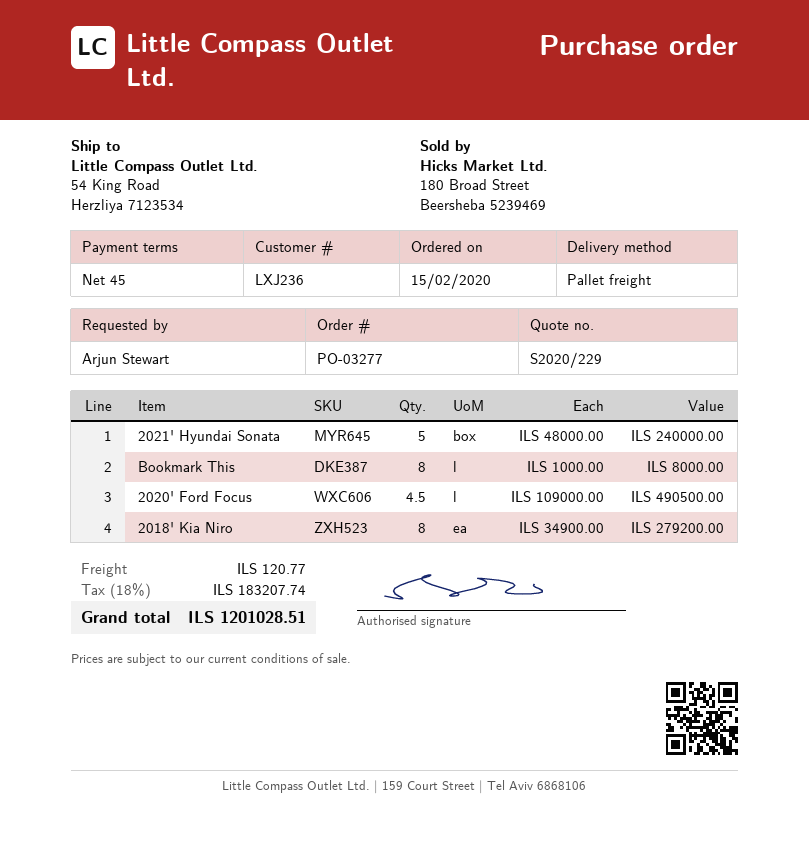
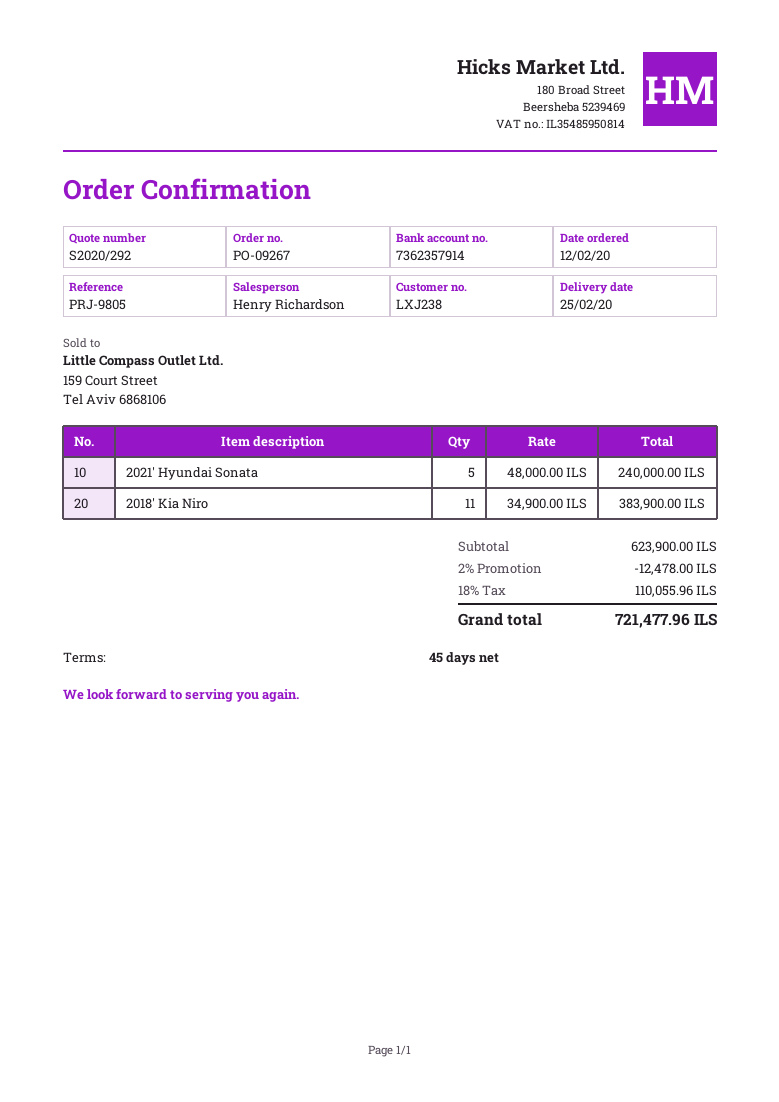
quote number: S2020/229 -> S2020/292
order number: PO-03277 -> PO-09267
order date: 2020-02-15 -> 2020-02-12
customer number: LXJ236 -> LXJ238
Bookmark This: 8 x 1000.00 = 8000.00 -> none
2020' Ford Focus: 4.5 x 109000.00 = 490500.00 -> none
2018' Kia Niro: 8 x 34900.00 = 279200.00 -> 11 x 34900.00 = 383900.00
discount: none -> 2% = 12478.00
shipping: 120.77 -> none
tax: 18% = 183207.74 -> 18% = 110055.96
total: 1201028.51 -> 721477.96

